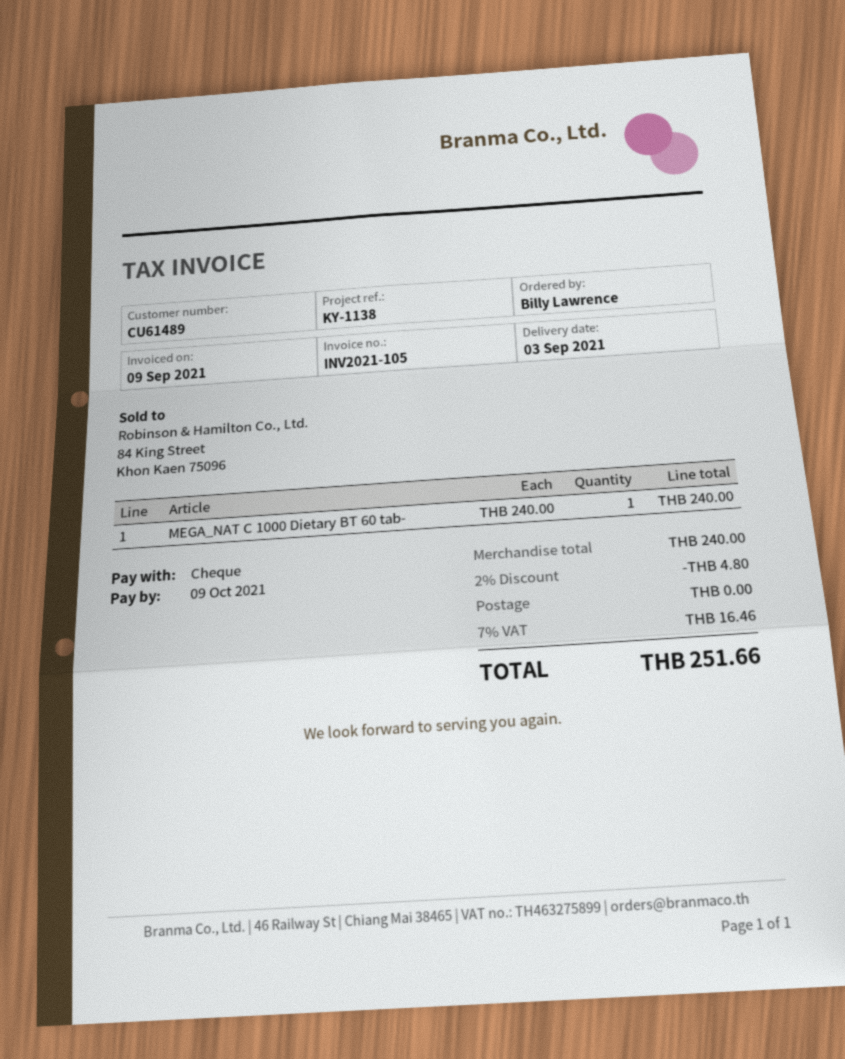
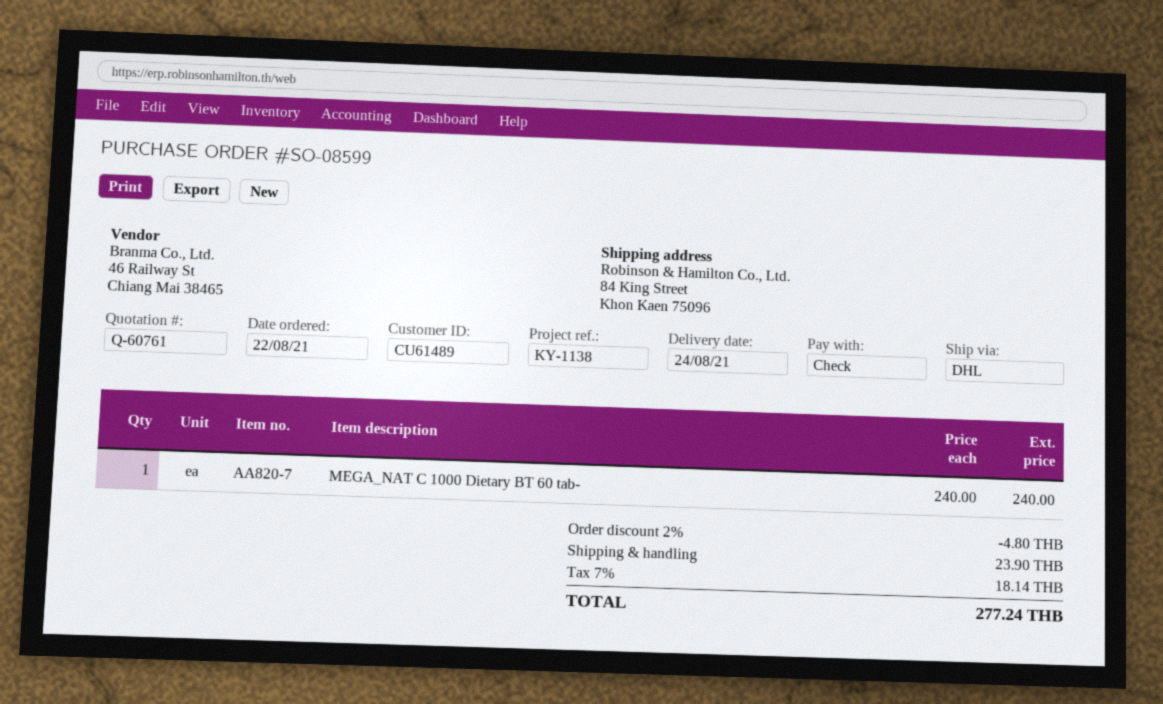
delivery date: 2021-09-03 -> 2021-08-24
shipping: 0.00 -> 23.90
tax: 7% = 16.46 -> 7% = 18.14
total: 251.66 -> 277.24

